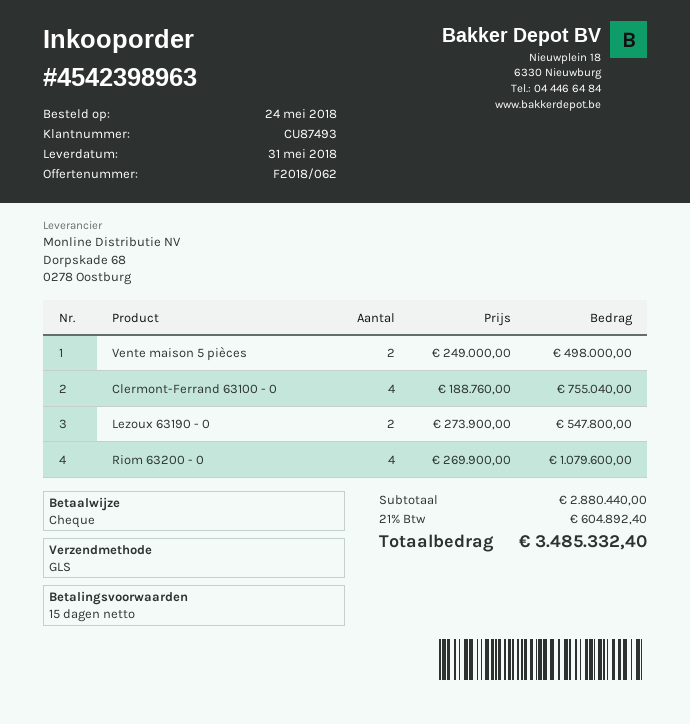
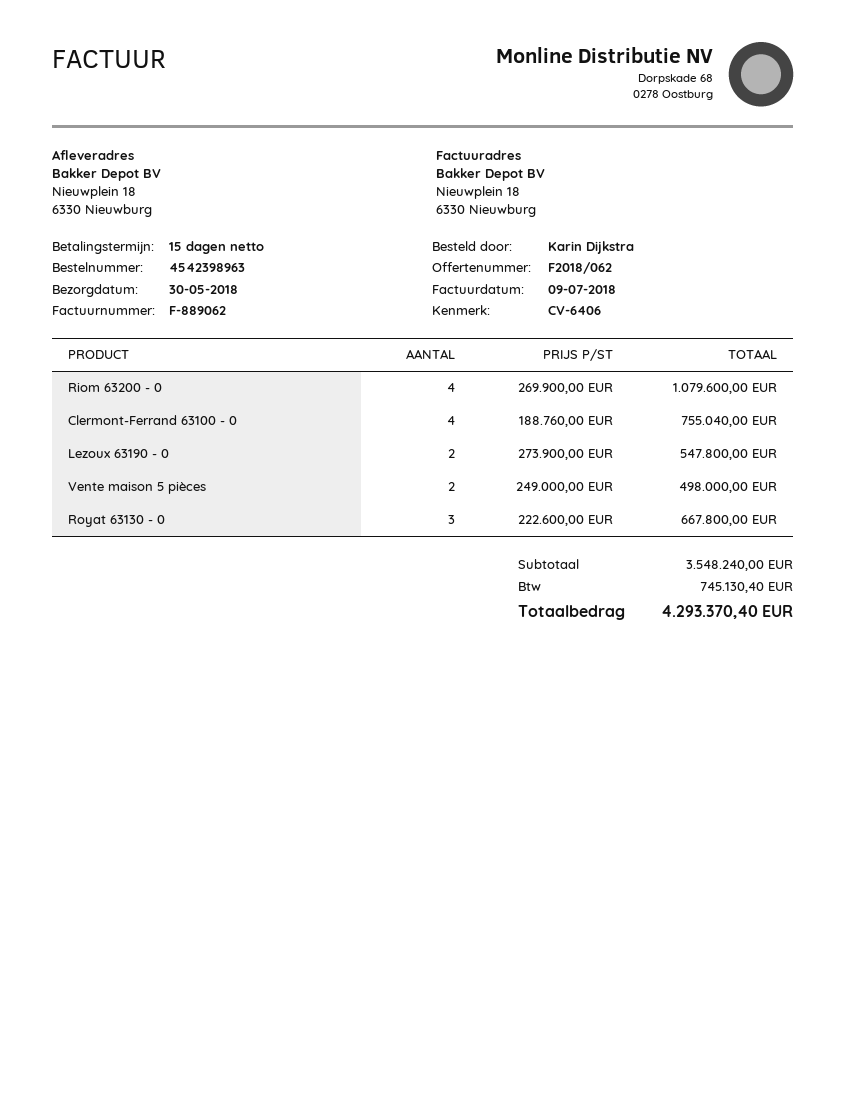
delivery date: 2018-05-31 -> 2018-05-30
Royat 63130 - 0: none -> 3 x 222600.00 = 667800.00
subtotal: 2880440.00 -> 3548240.00
tax: 604892.40 -> 745130.40
total: 3485332.40 -> 4293370.40

